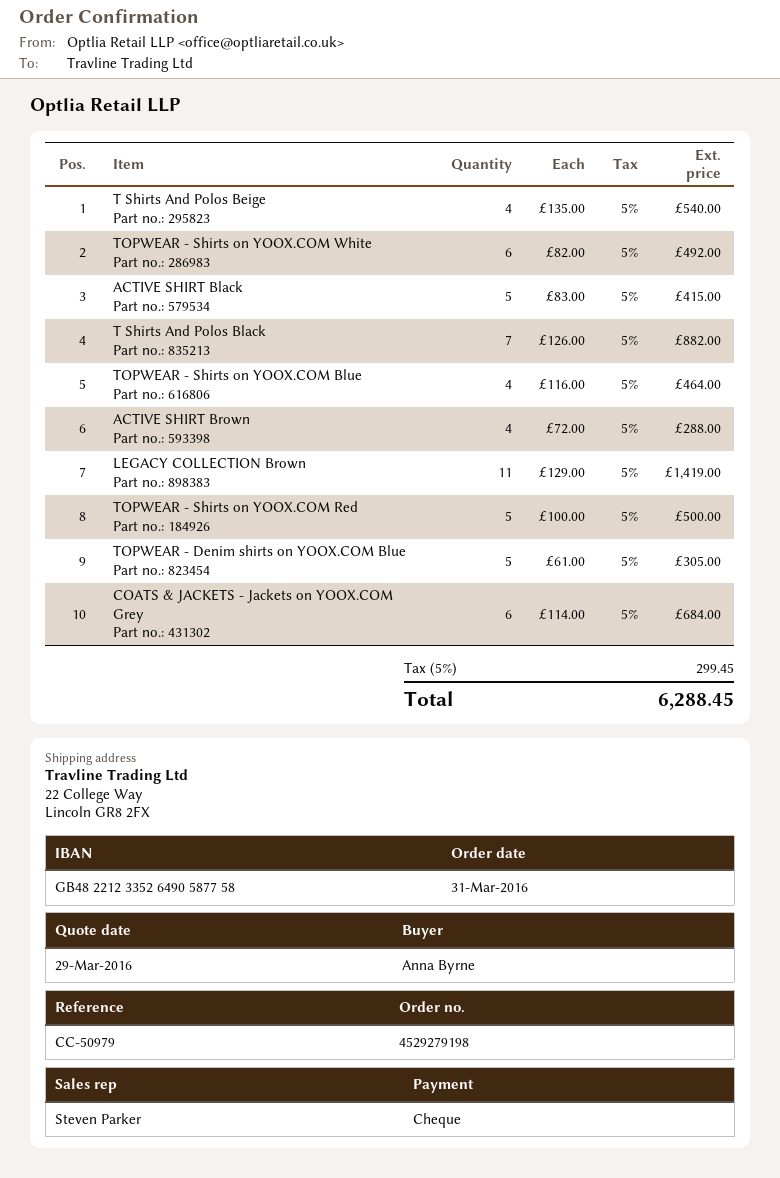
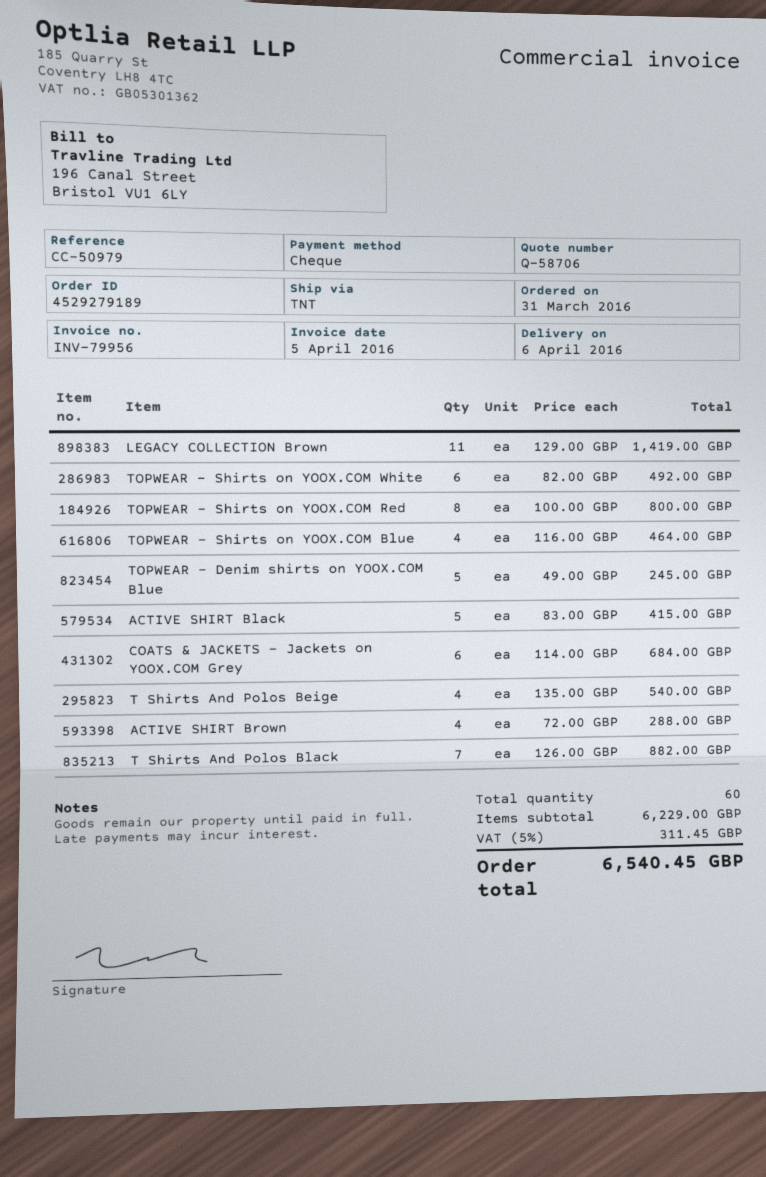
order number: 4529279198 -> 4529279189
TOPWEAR - Shirts on YOOX.COM Red: 5 x 100.00 = 500.00 -> 8 x 100.00 = 800.00
TOPWEAR - Denim shirts on YOOX.COM Blue: 5 x 61.00 = 305.00 -> 5 x 49.00 = 245.00
tax: 5% = 299.45 -> 5% = 311.45
total: 6288.45 -> 6540.45

